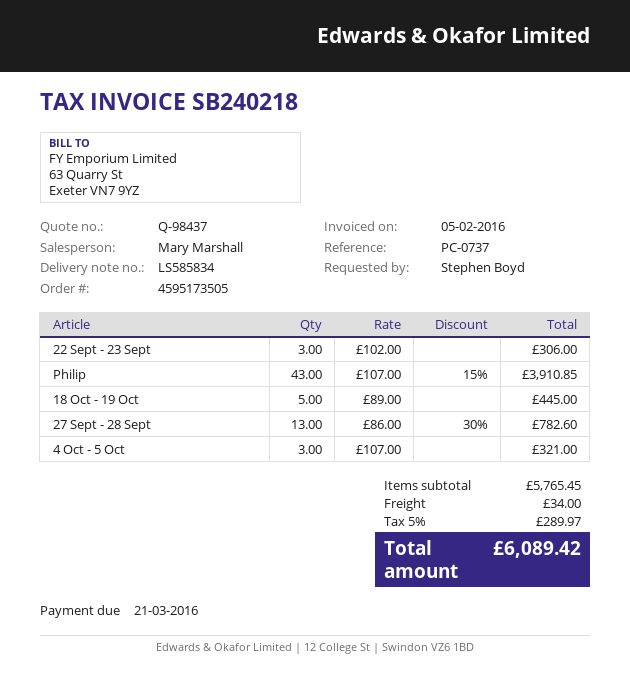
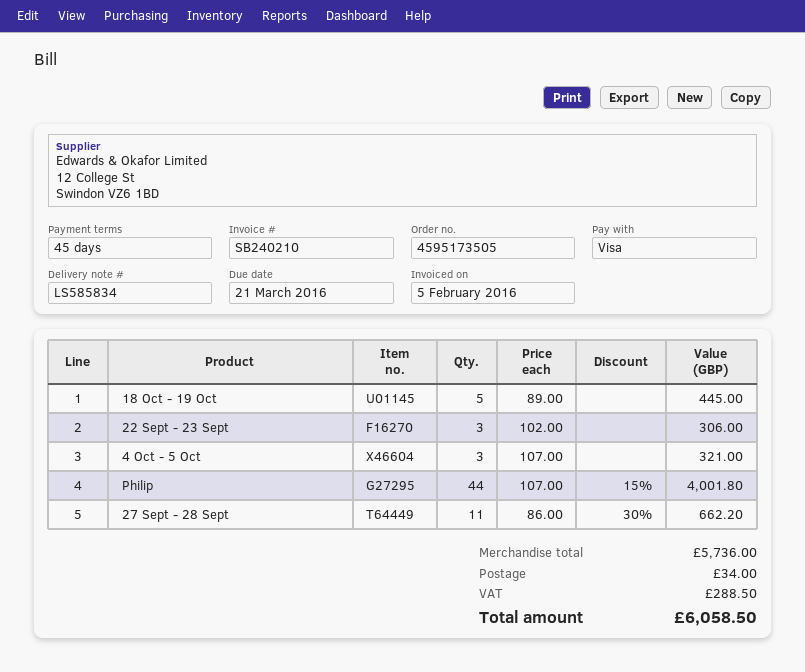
invoice number: SB240218 -> SB240210
Philip: 43 x 107.00 - 15% = 3910.85 -> 44 x 107.00 - 15% = 4001.80
27 Sept - 28 Sept: 13 x 86.00 - 30% = 782.60 -> 11 x 86.00 - 30% = 662.20
subtotal: 5765.45 -> 5736.00
tax: 289.97 -> 288.50
total: 6089.42 -> 6058.50

